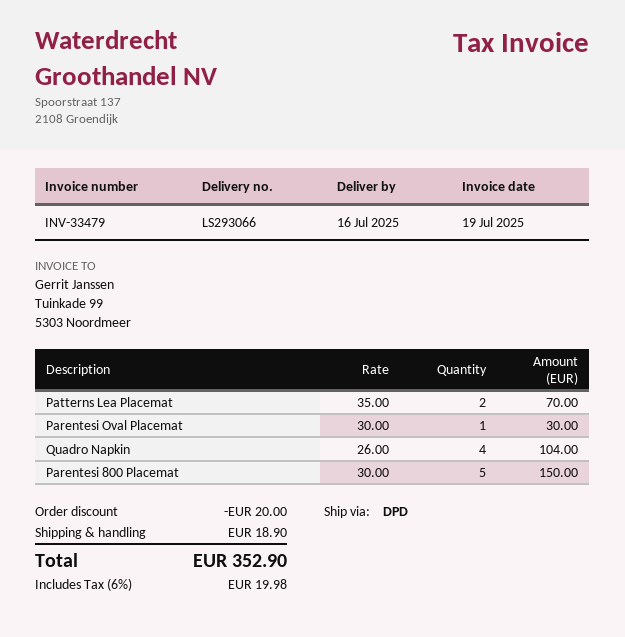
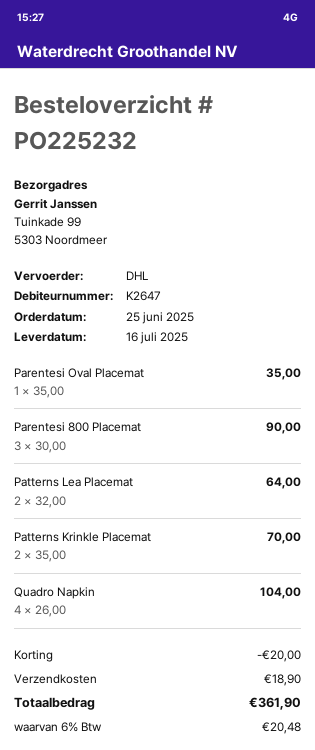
shipping method: DPD -> DHL
Patterns Lea Placemat: 2 x 35.00 = 70.00 -> 2 x 32.00 = 64.00
Parentesi Oval Placemat: 1 x 30.00 = 30.00 -> 1 x 35.00 = 35.00
Parentesi 800 Placemat: 5 x 30.00 = 150.00 -> 3 x 30.00 = 90.00
Patterns Krinkle Placemat: none -> 2 x 35.00 = 70.00
tax: 6% = 19.98 -> 6% = 20.48
total: 352.90 -> 361.90

